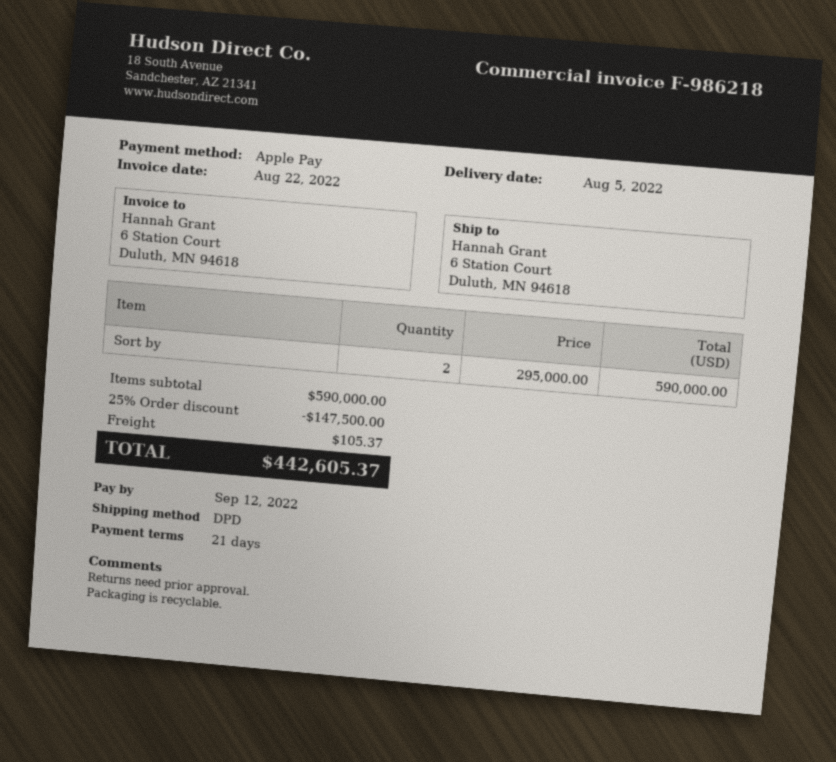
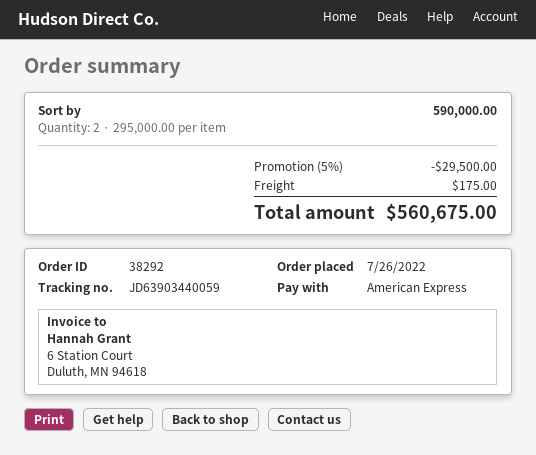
payment method: Apple Pay -> American Express
discount: 25% = 147500.00 -> 5% = 29500.00
shipping: 105.37 -> 175.00
total: 442605.37 -> 560675.00

